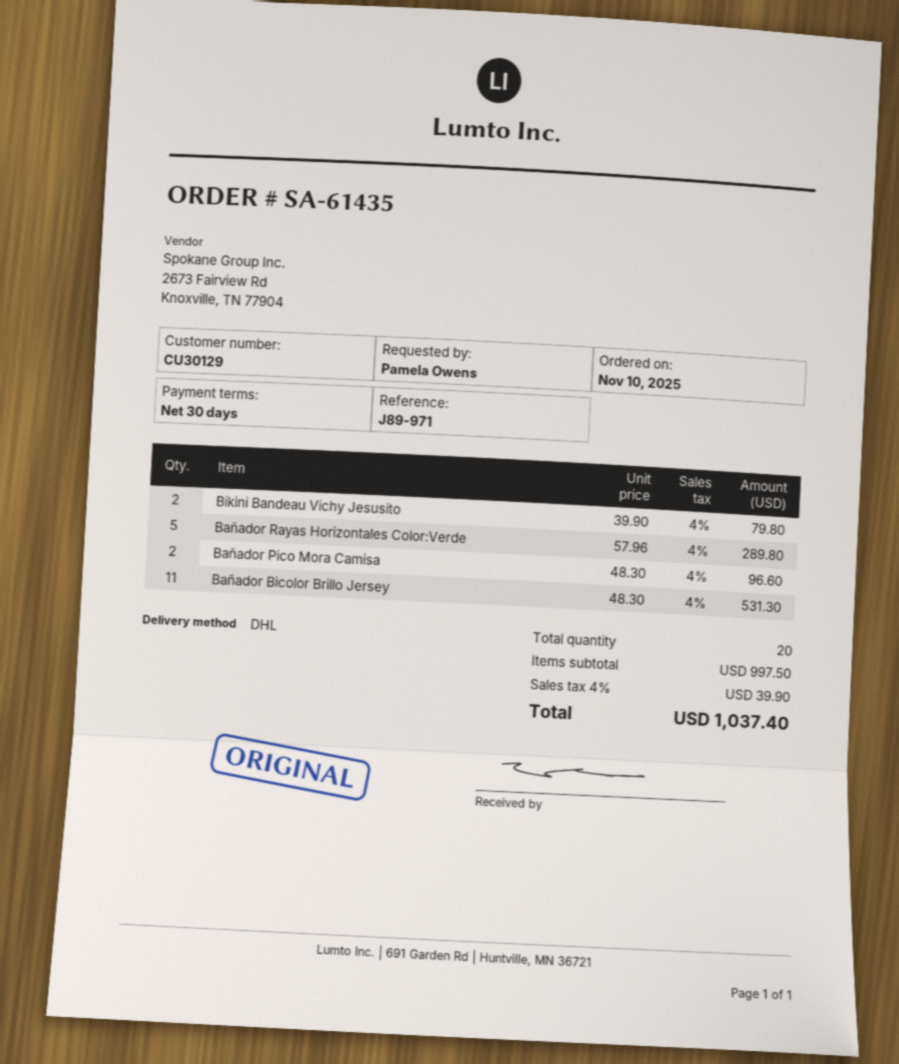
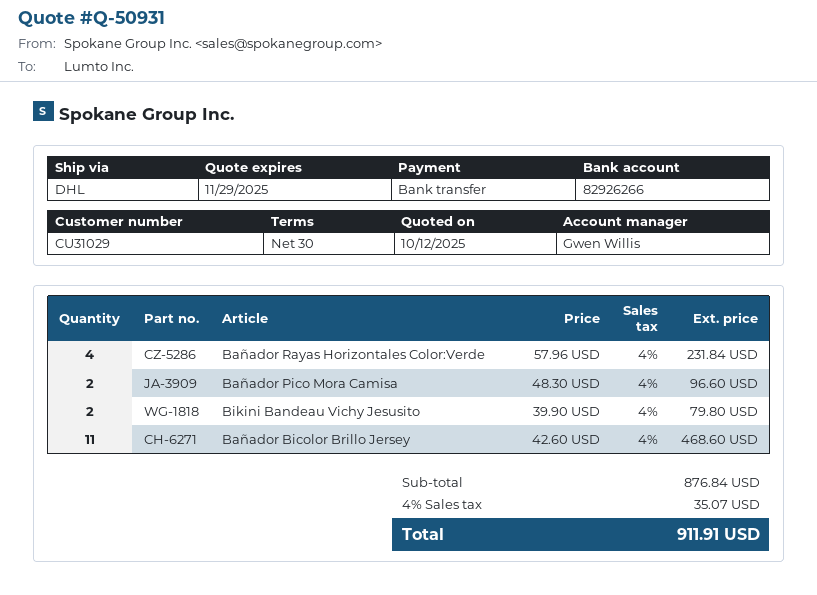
customer number: CU30129 -> CU31029
Bañador Rayas Horizontales Color:Verde: 5 x 57.96 = 289.80 -> 4 x 57.96 = 231.84
Bañador Bicolor Brillo Jersey: 11 x 48.30 = 531.30 -> 11 x 42.60 = 468.60
subtotal: 997.50 -> 876.84
tax: 4% = 39.90 -> 4% = 35.07
total: 1037.40 -> 911.91

